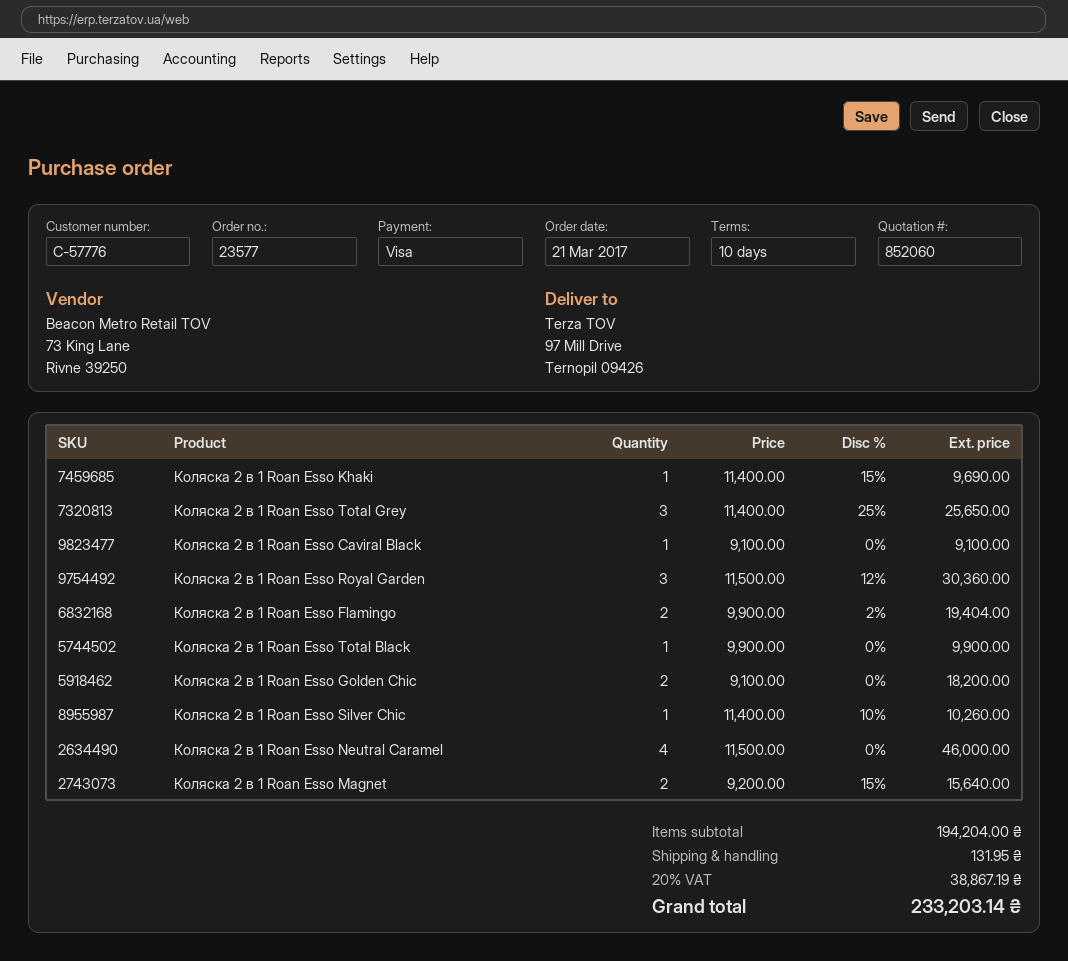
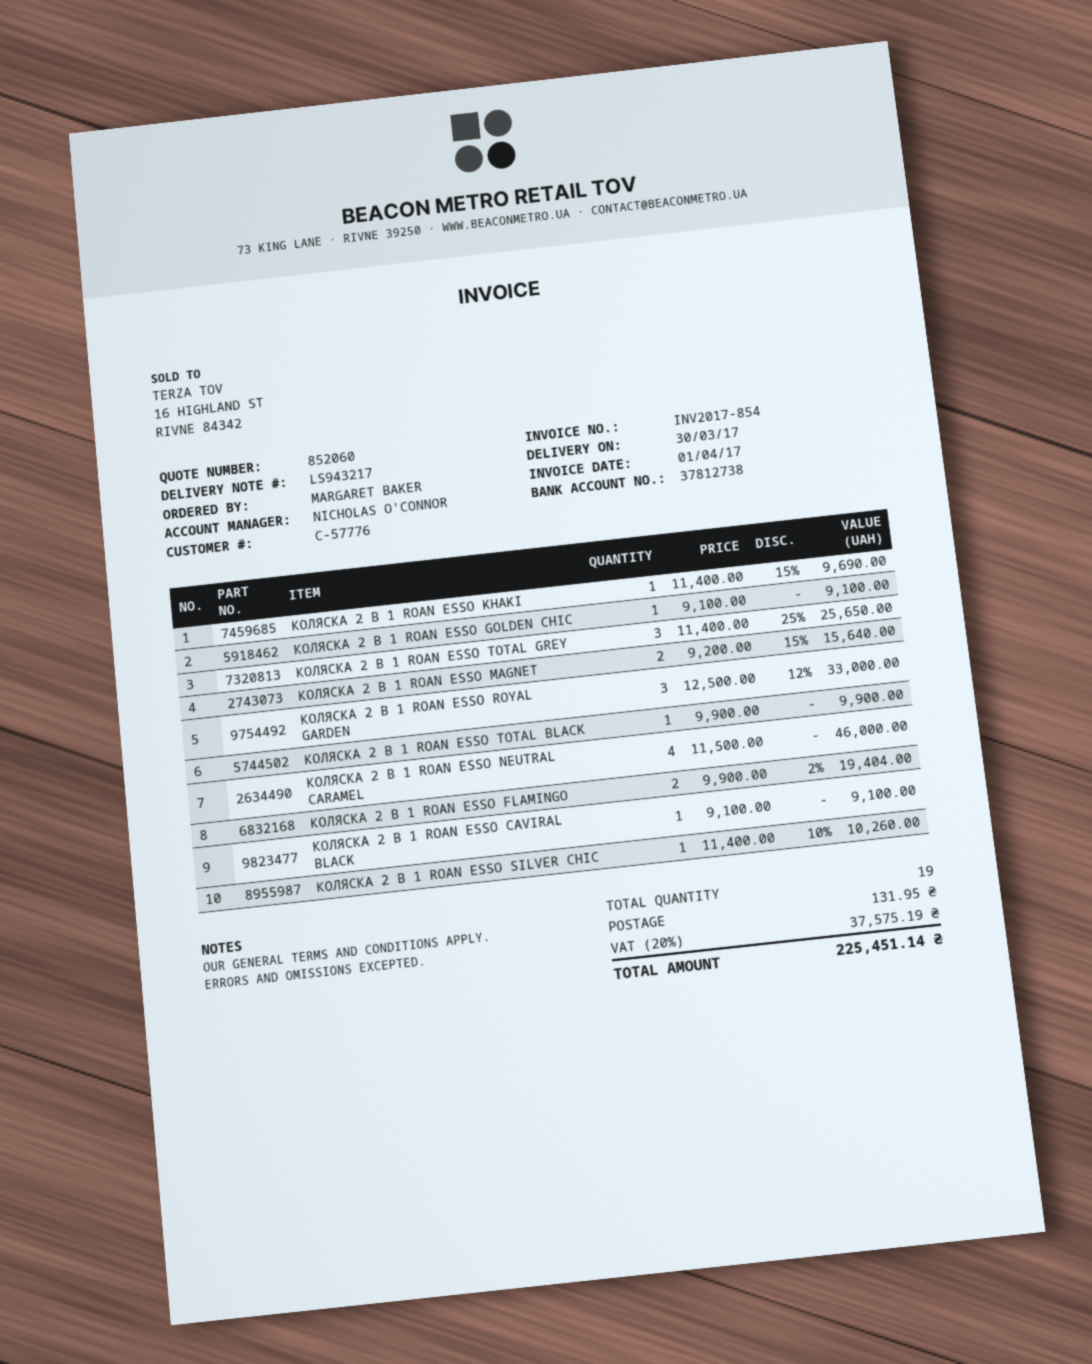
Коляска 2 в 1 Roan Esso Royal Garden: 3 x 11500.00 - 12% = 30360.00 -> 3 x 12500.00 - 12% = 33000.00
Коляска 2 в 1 Roan Esso Golden Chic: 2 x 9100.00 = 18200.00 -> 1 x 9100.00 = 9100.00
tax: 20% = 38867.19 -> 20% = 37575.19
total: 233203.14 -> 225451.14

